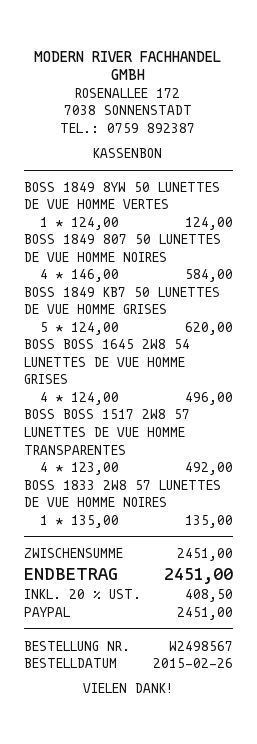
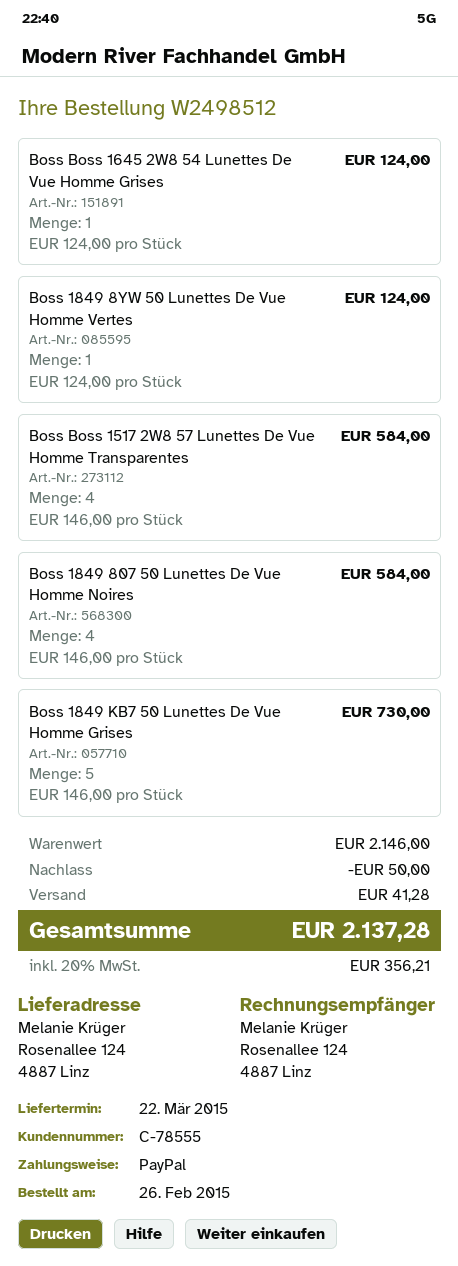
order number: W2498567 -> W2498512
BOSS 1849 KB7 50 LUNETTES DE VUE HOMME GRISES: 5 x 124.00 = 620.00 -> 5 x 146.00 = 730.00
BOSS BOSS 1645 2W8 54 LUNETTES DE VUE HOMME GRISES: 4 x 124.00 = 496.00 -> 1 x 124.00 = 124.00
BOSS BOSS 1517 2W8 57 LUNETTES DE VUE HOMME TRANSPARENTES: 4 x 123.00 = 492.00 -> 4 x 146.00 = 584.00
BOSS 1833 2W8 57 LUNETTES DE VUE HOMME NOIRES: 1 x 135.00 = 135.00 -> none
subtotal: 2451.00 -> 2146.00
discount: none -> 50.00
shipping: none -> 41.28
tax: 20% = 408.50 -> 20% = 356.21
total: 2451.00 -> 2137.28

